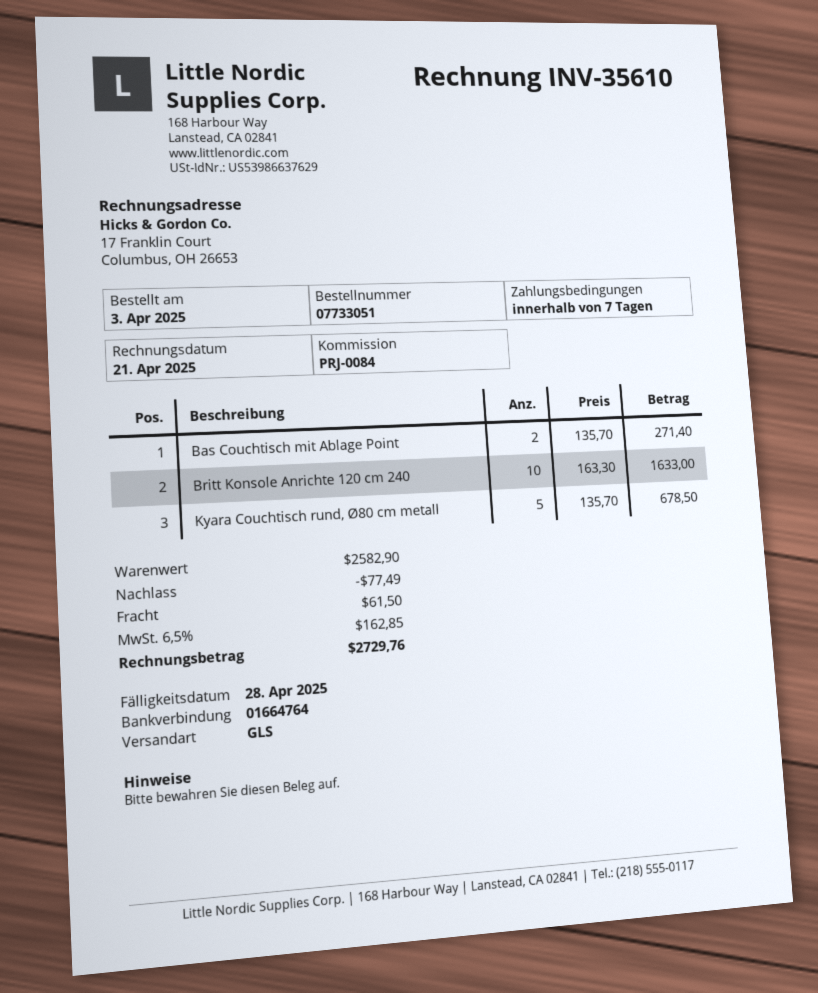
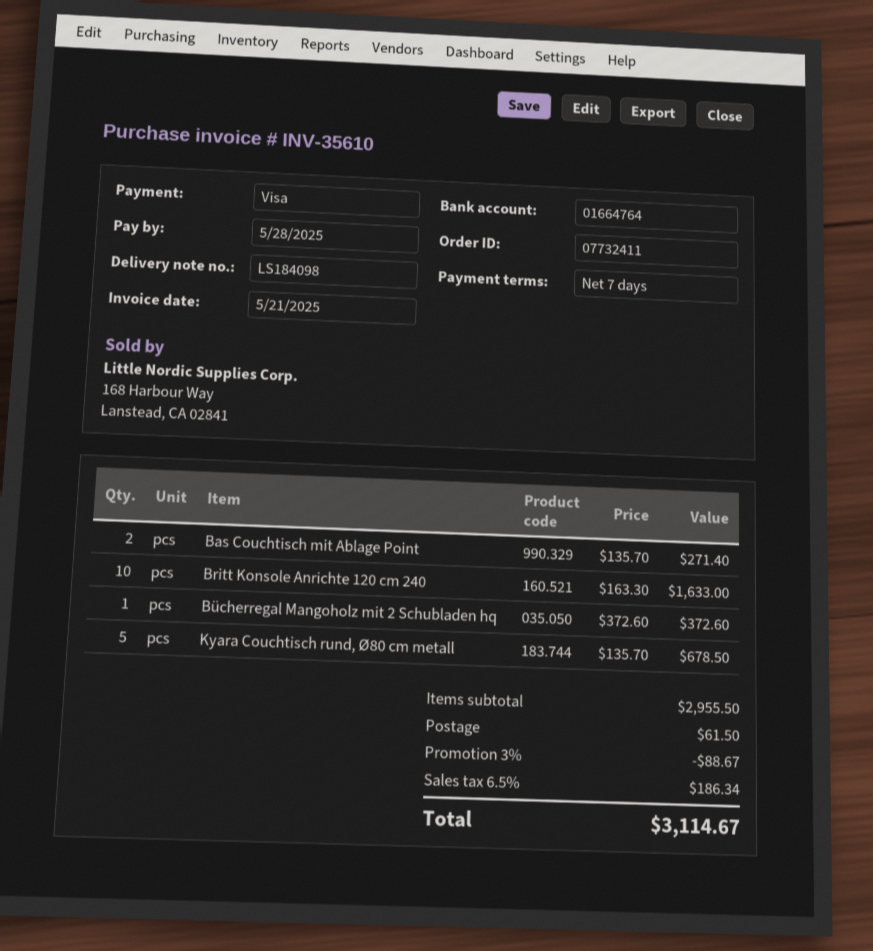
order number: 07733051 -> 07732411
invoice date: 2025-04-21 -> 2025-05-21
due date: 2025-04-28 -> 2025-05-28
Bücherregal Mangoholz mit 2 Schubladen hq: none -> 1 x 372.60 = 372.60
subtotal: 2582.90 -> 2955.50
discount: 77.49 -> 88.67
tax: 6.5% = 162.85 -> 6.5% = 186.34
total: 2729.76 -> 3114.67

